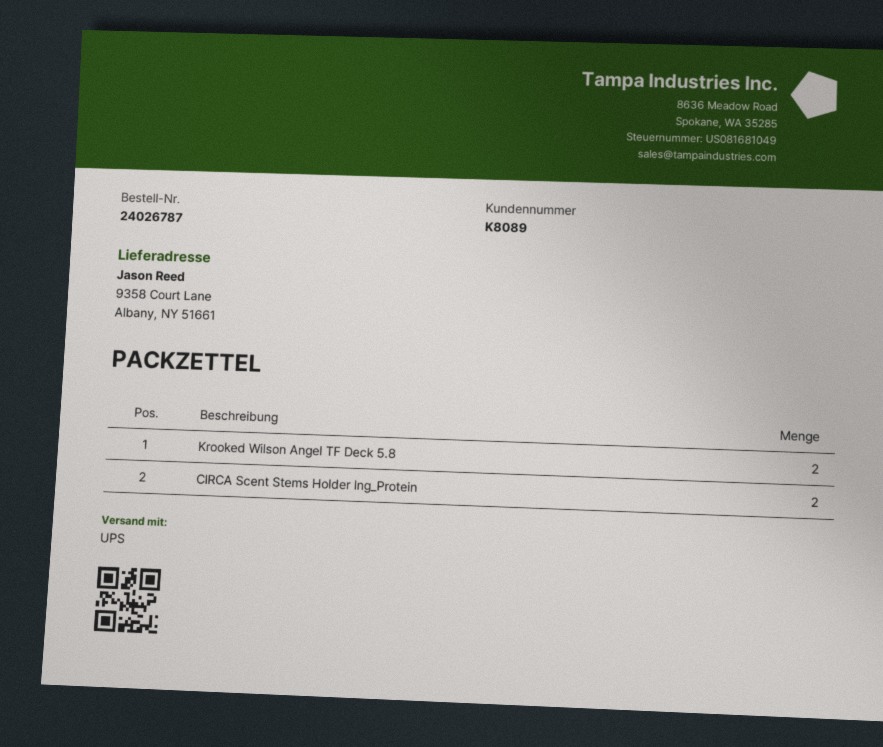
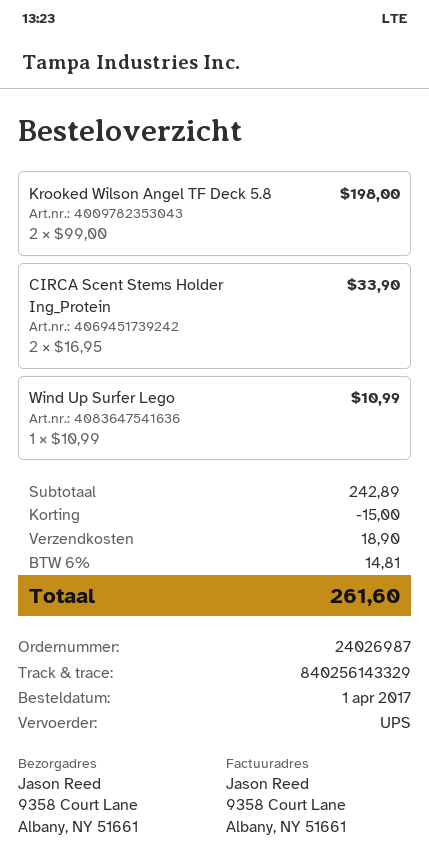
order number: 24026787 -> 24026987
Wind Up Surfer Lego: none -> 1

